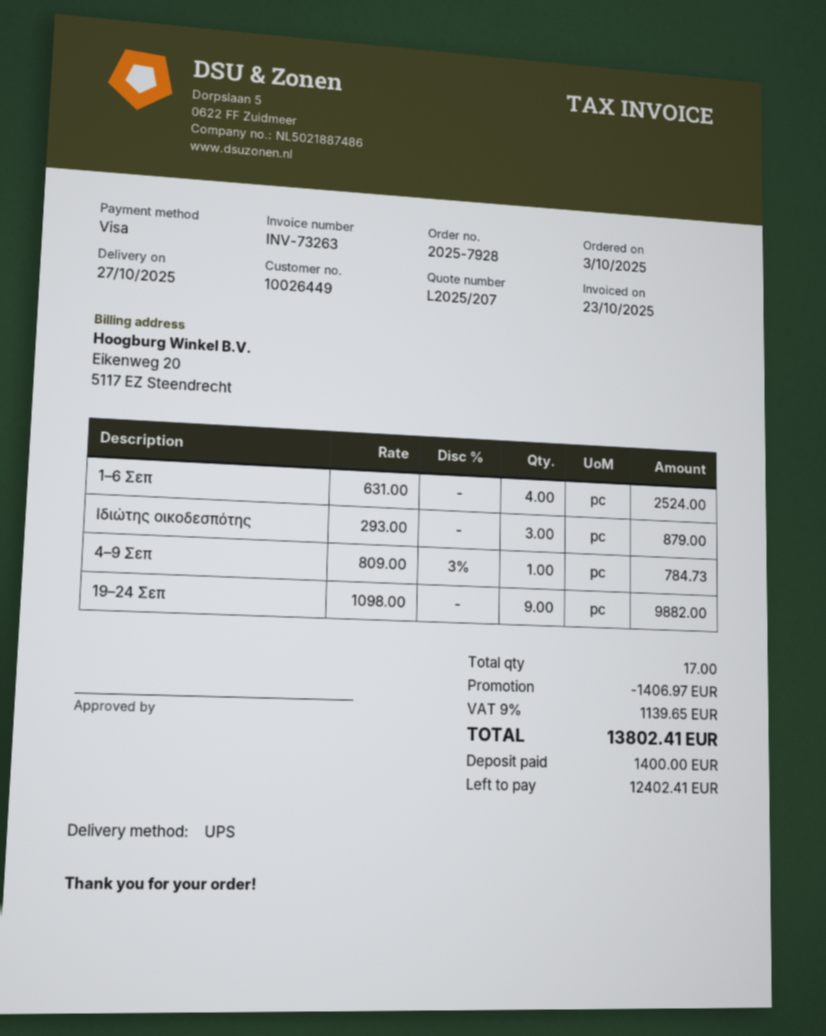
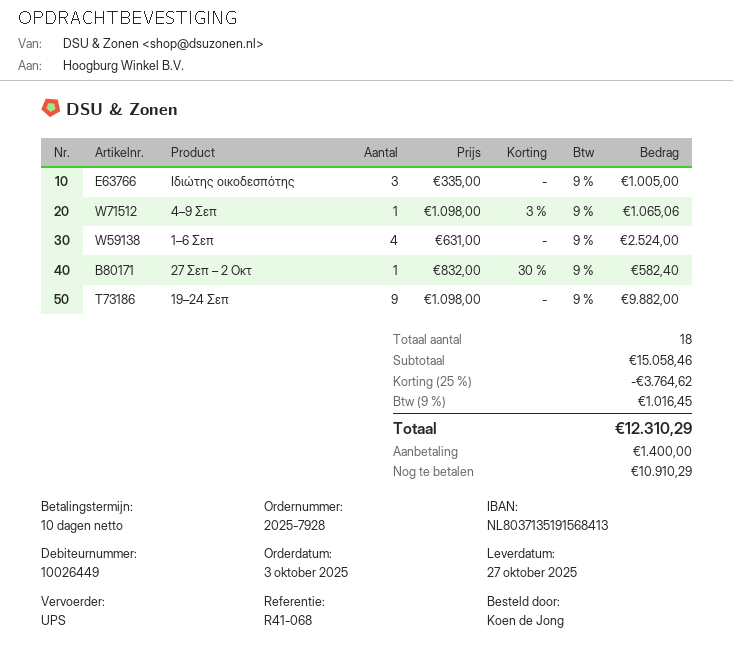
Ιδιώτης οικοδεσπότης: 3 x 293.00 = 879.00 -> 3 x 335.00 = 1005.00
4–9 Σεπ: 1 x 809.00 - 3% = 784.73 -> 1 x 1098.00 - 3% = 1065.06
27 Σεπ – 2 Οκτ: none -> 1 x 832.00 - 30% = 582.40
total quantity: 17 -> 18
discount: 1406.97 -> 3764.62
tax: 9% = 1139.65 -> 9% = 1016.45
total: 13802.41 -> 12310.29
balance: 12402.41 -> 10910.29

